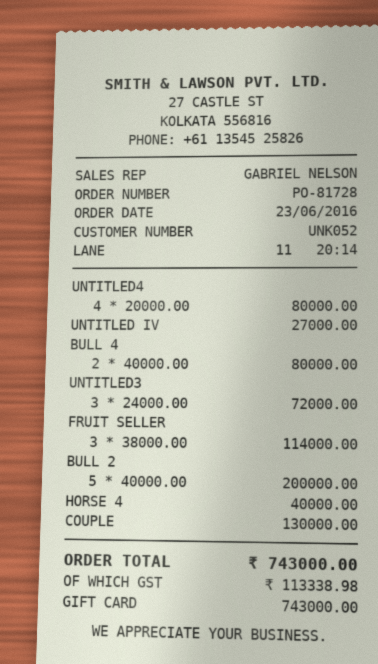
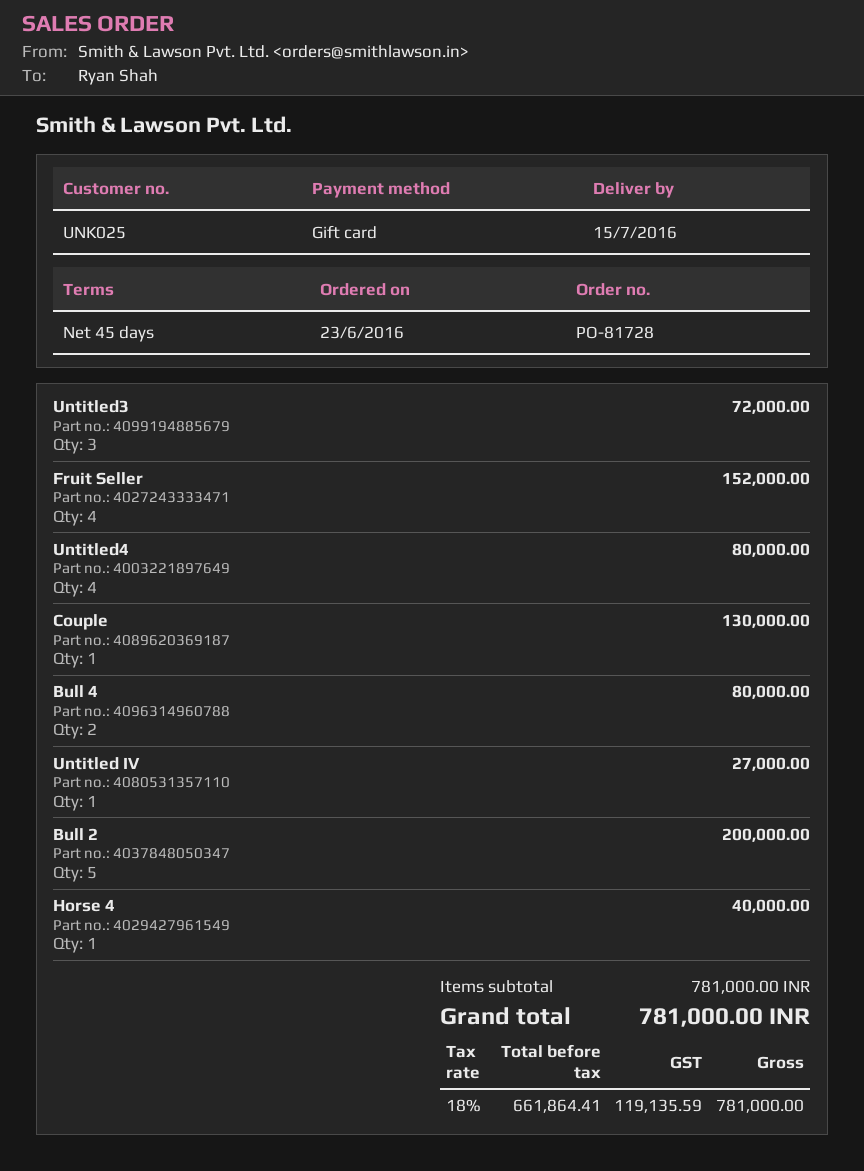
customer number: UNK052 -> UNK025
FRUIT SELLER: 3 for 114000.00 -> 4 for 152000.00
tax: 113338.98 -> 119135.59
total: 743000.00 -> 781000.00

